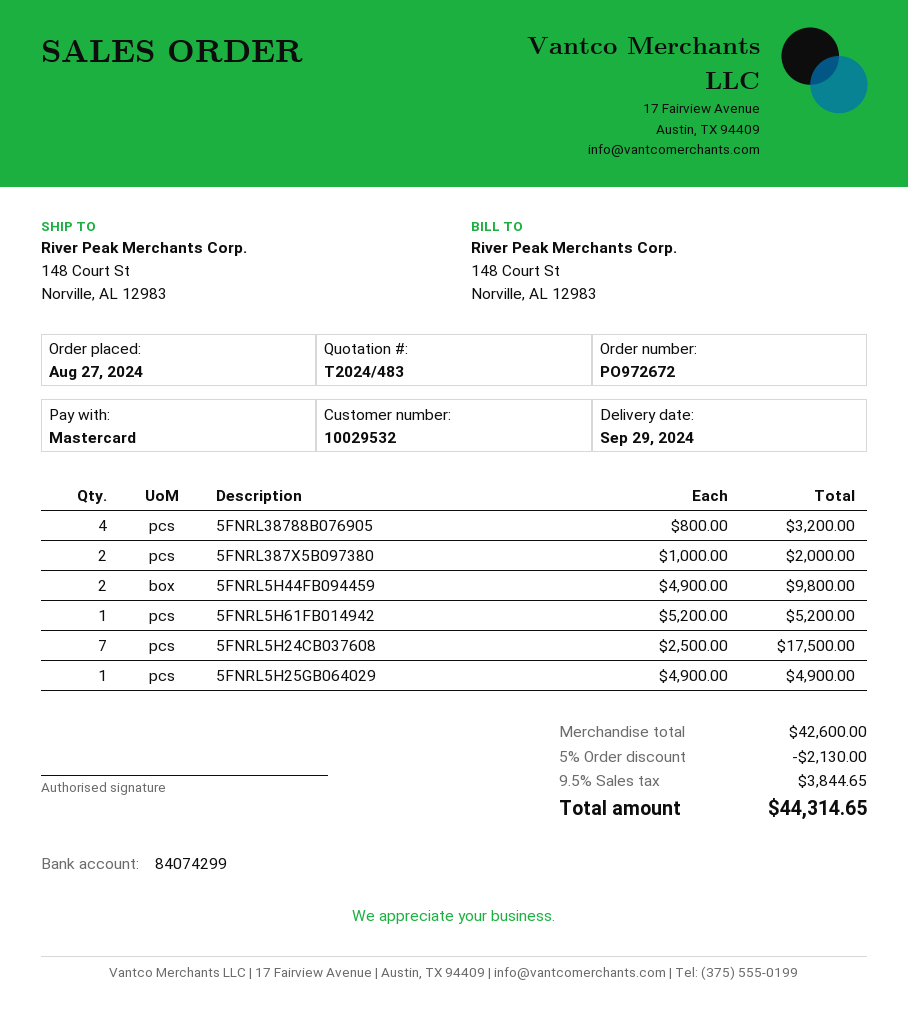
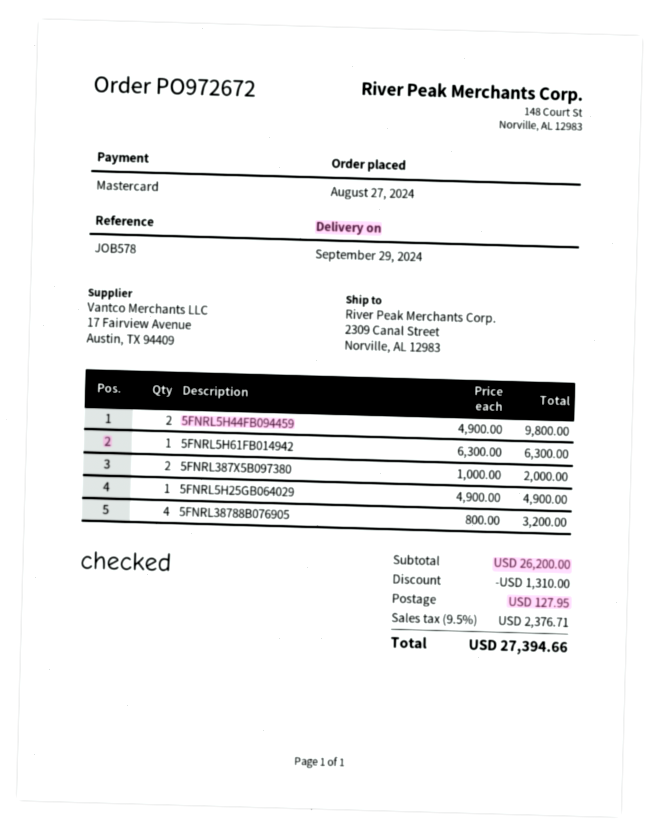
ship to: 148 Court St, Norville, AL 12983 -> 2309 Canal Street, Norville, AL 12983
5FNRL5H61FB014942: 1 x 5200.00 = 5200.00 -> 1 x 6300.00 = 6300.00
5FNRL5H24CB037608: 7 x 2500.00 = 17500.00 -> none
subtotal: 42600.00 -> 26200.00
discount: 2130.00 -> 1310.00
shipping: none -> 127.95
tax: 9.5% = 3844.65 -> 9.5% = 2376.71
total: 44314.65 -> 27394.66

